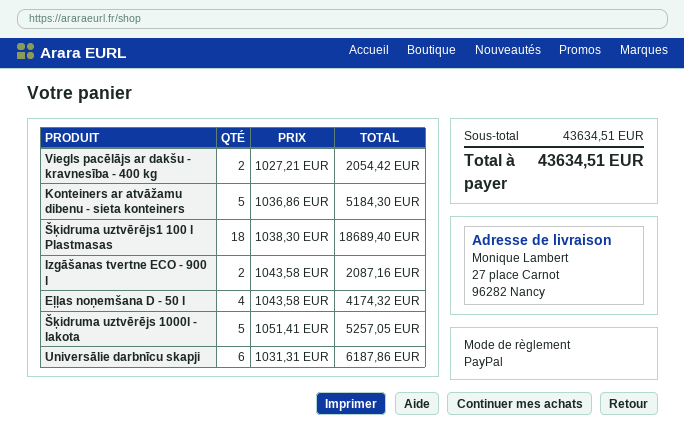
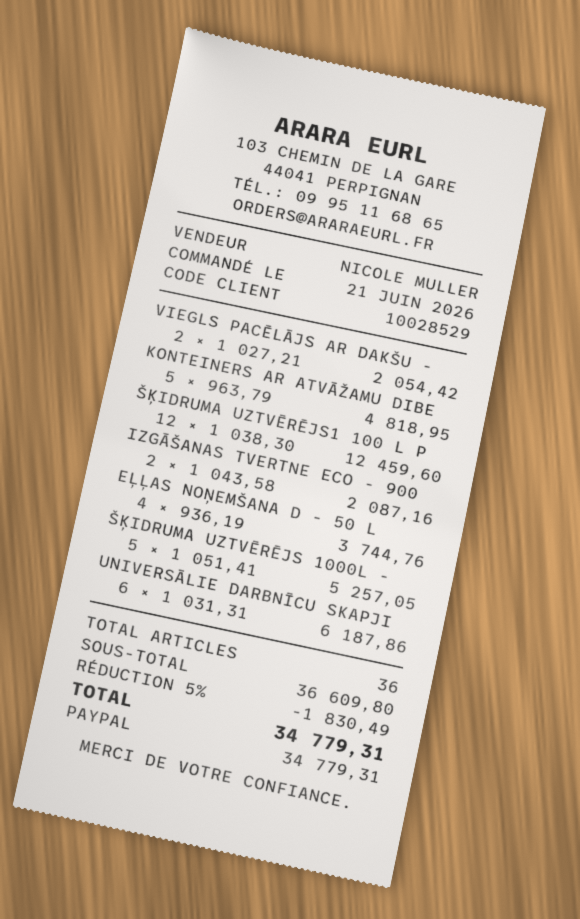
Konteiners ar atvāžamu dibenu - sieta konteiners: 5 x 1036.86 = 5184.30 -> 5 x 963.79 = 4818.95
Šķidruma uztvērējs1 100 l Plastmasas: 18 x 1038.30 = 18689.40 -> 12 x 1038.30 = 12459.60
Eļļas noņemšana D - 50 l: 4 x 1043.58 = 4174.32 -> 4 x 936.19 = 3744.76
subtotal: 43634.51 -> 36609.80
discount: none -> 5% = 1830.49
total: 43634.51 -> 34779.31

